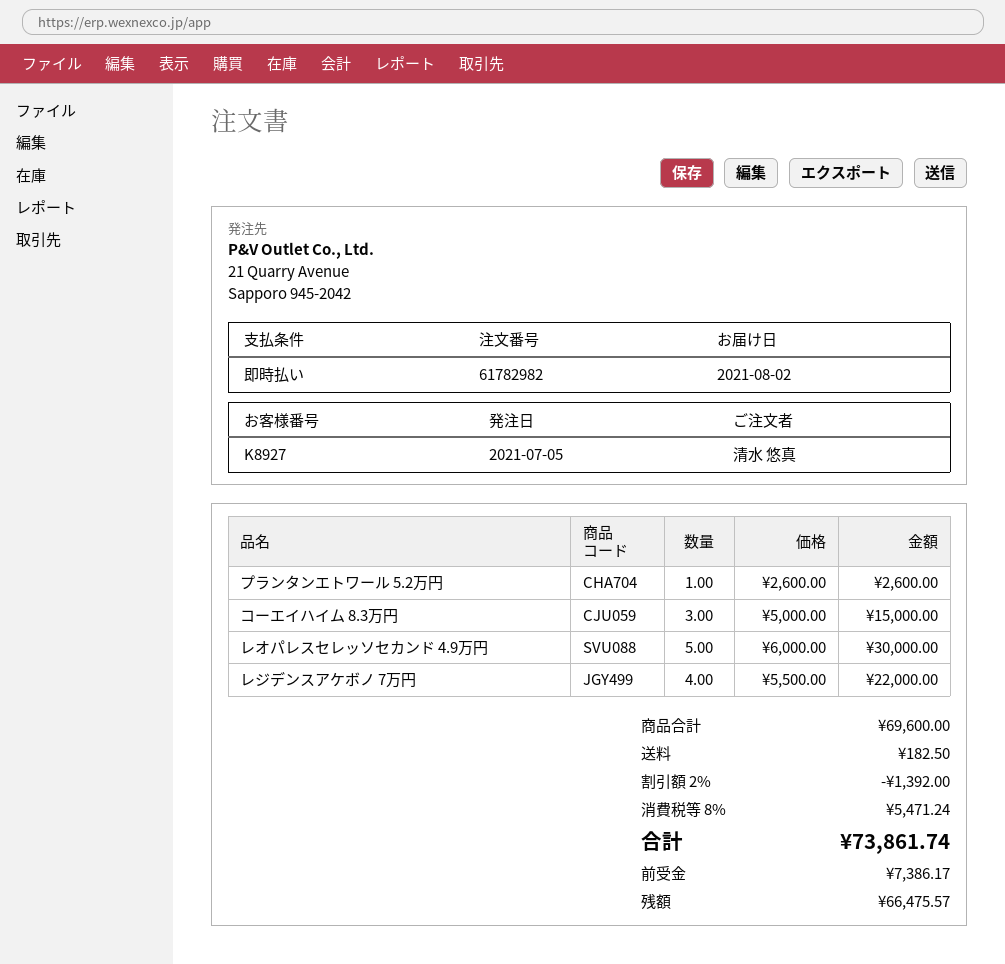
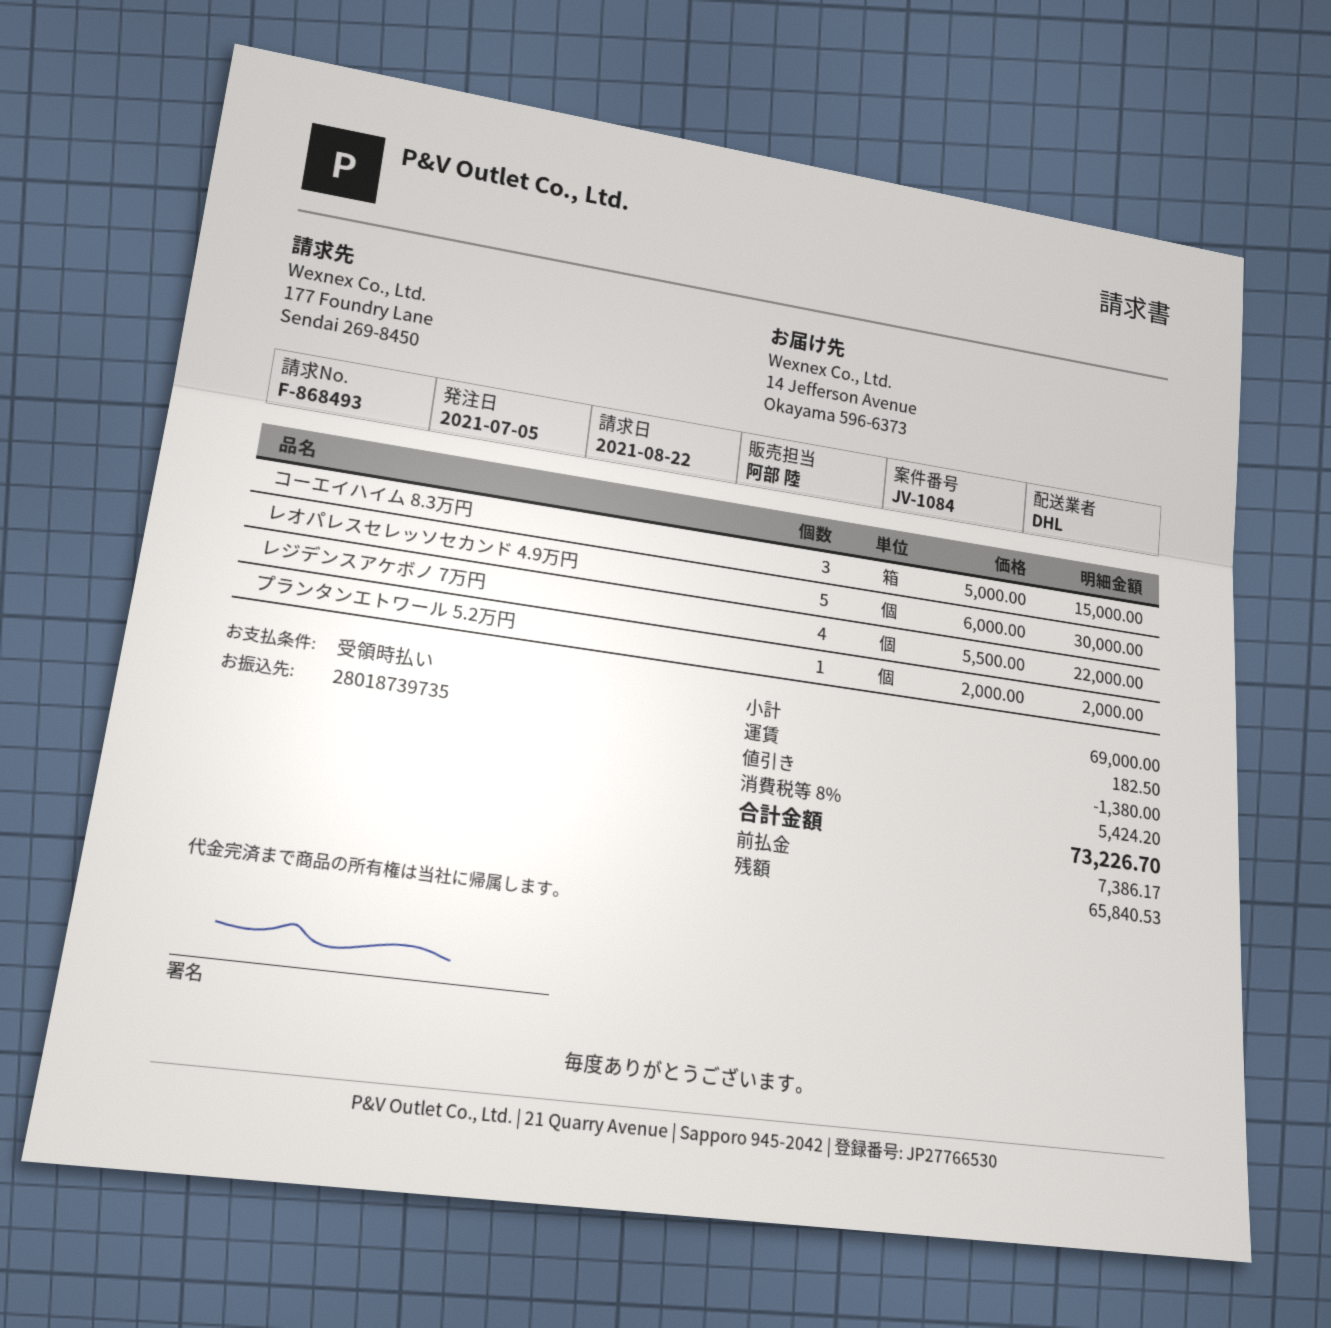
プランタンエトワール 5.2万円: 1 x 2600.00 = 2600.00 -> 1 x 2000.00 = 2000.00
subtotal: 69600.00 -> 69000.00
discount: 1392.00 -> 1380.00
tax: 8% = 5471.24 -> 8% = 5424.20
total: 73861.74 -> 73226.70
balance: 66475.57 -> 65840.53

